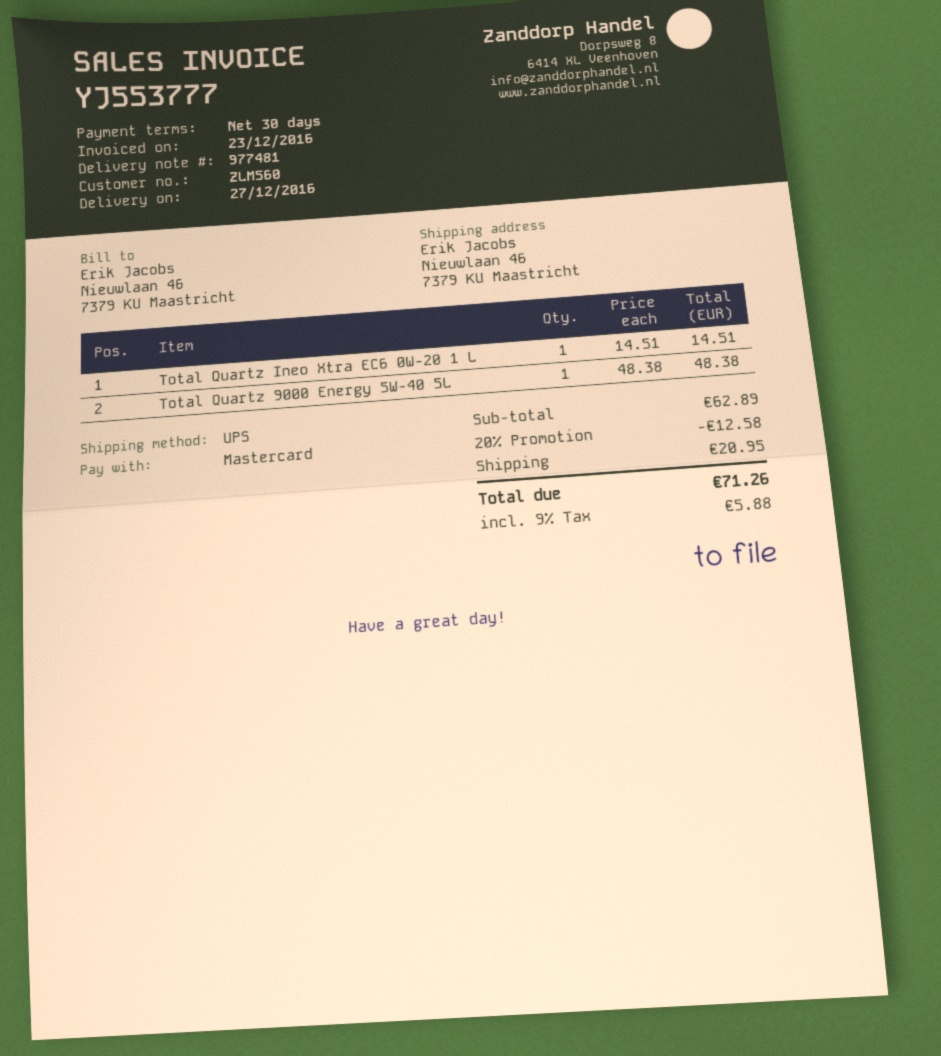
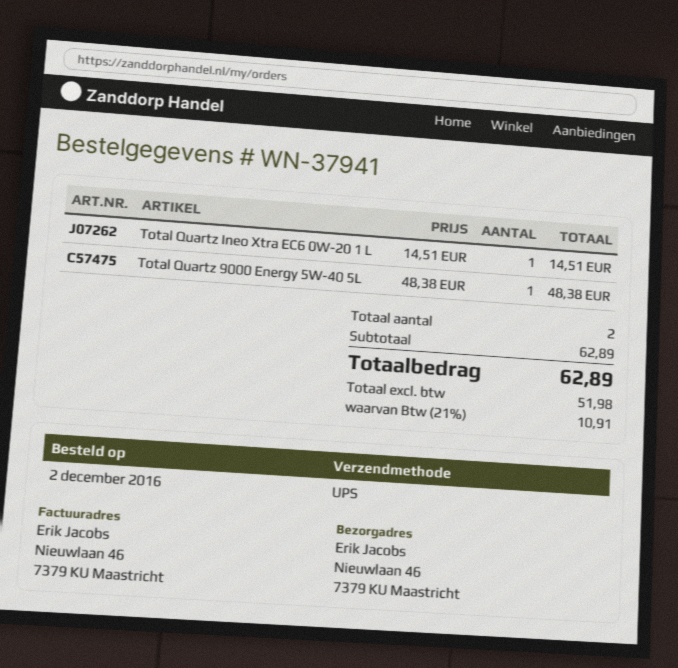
discount: 20% = 12.58 -> none
shipping: 20.95 -> none
tax: 9% = 5.88 -> 21% = 10.91
total: 71.26 -> 62.89

